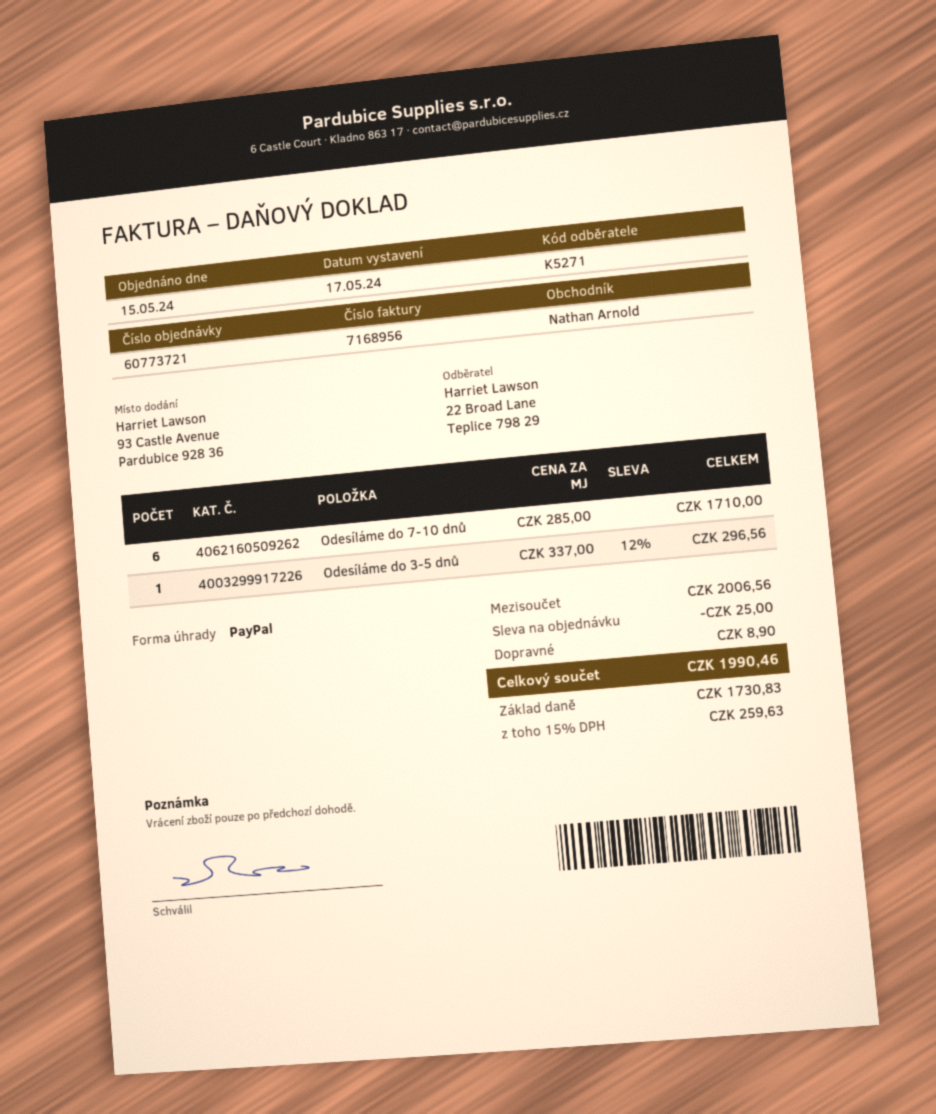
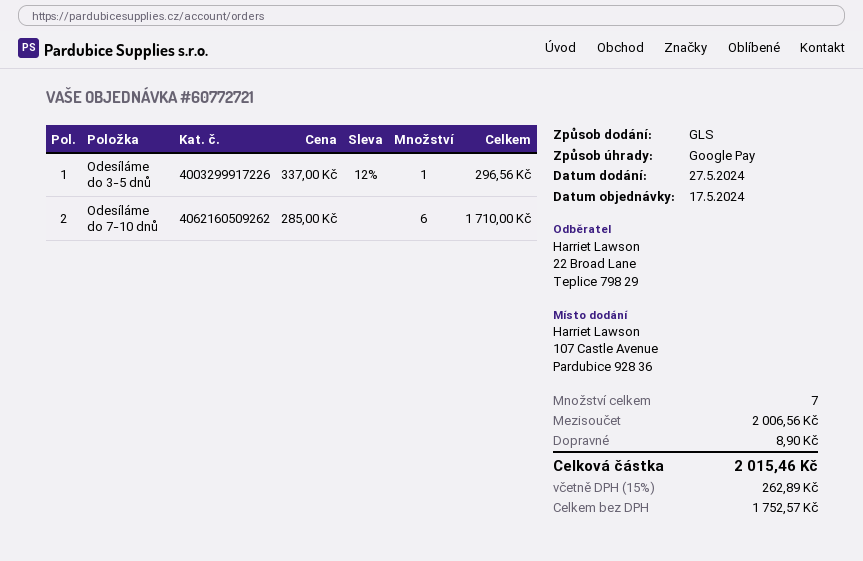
order number: 60773721 -> 60772721
order date: 2024-05-15 -> 2024-05-17
payment method: PayPal -> Google Pay
ship to: 93 Castle Avenue, Pardubice 928 36 -> 107 Castle Avenue, Pardubice 928 36
discount: 25.00 -> none
net: 1730.83 -> 1752.57
tax: 15% = 259.63 -> 15% = 262.89
total: 1990.46 -> 2015.46

